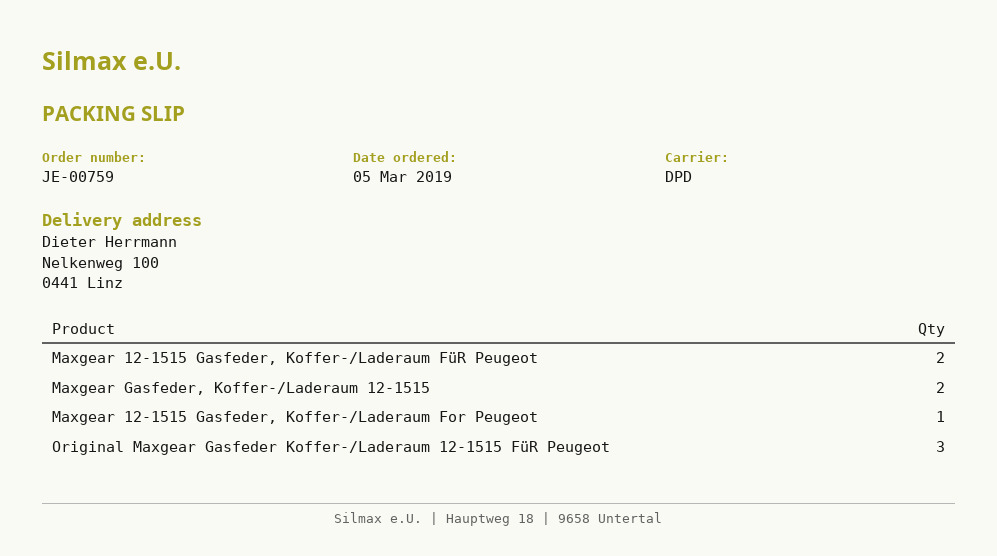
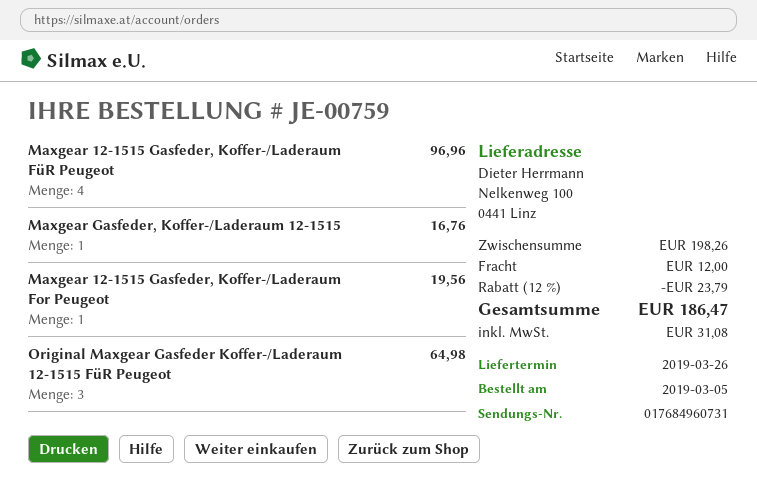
Maxgear 12-1515 Gasfeder, Koffer-/Laderaum FüR Peugeot: 2 -> 4
Maxgear Gasfeder, Koffer-/Laderaum 12-1515: 2 -> 1

